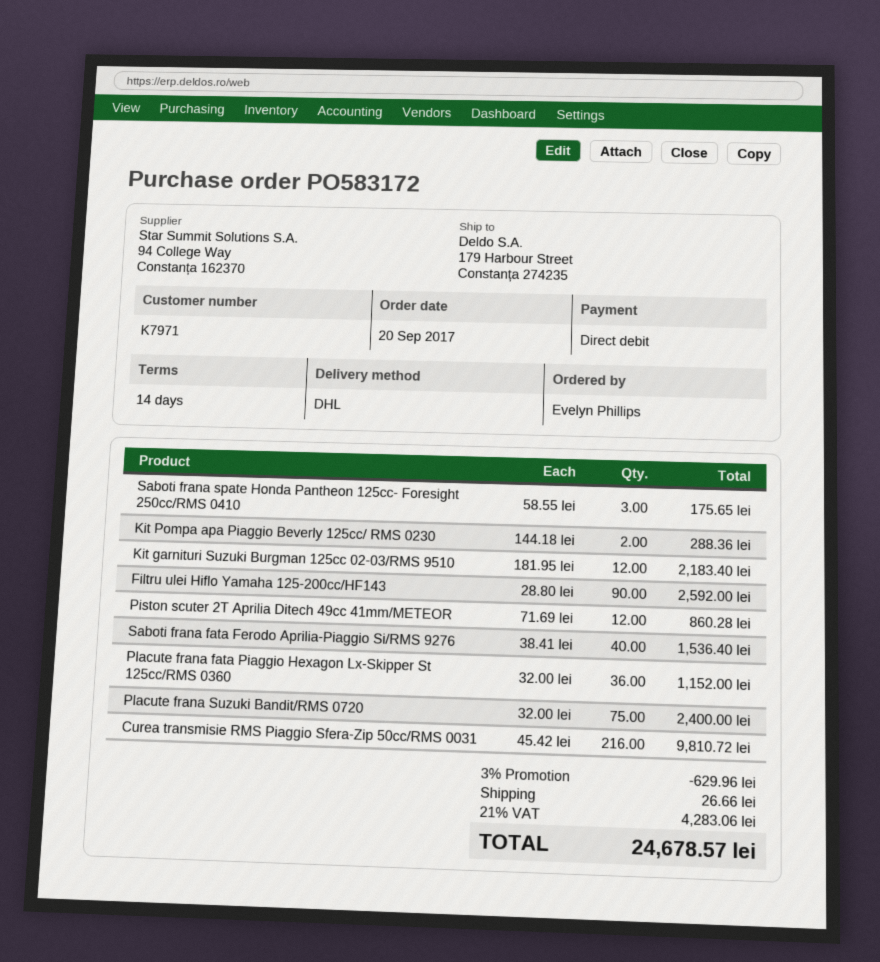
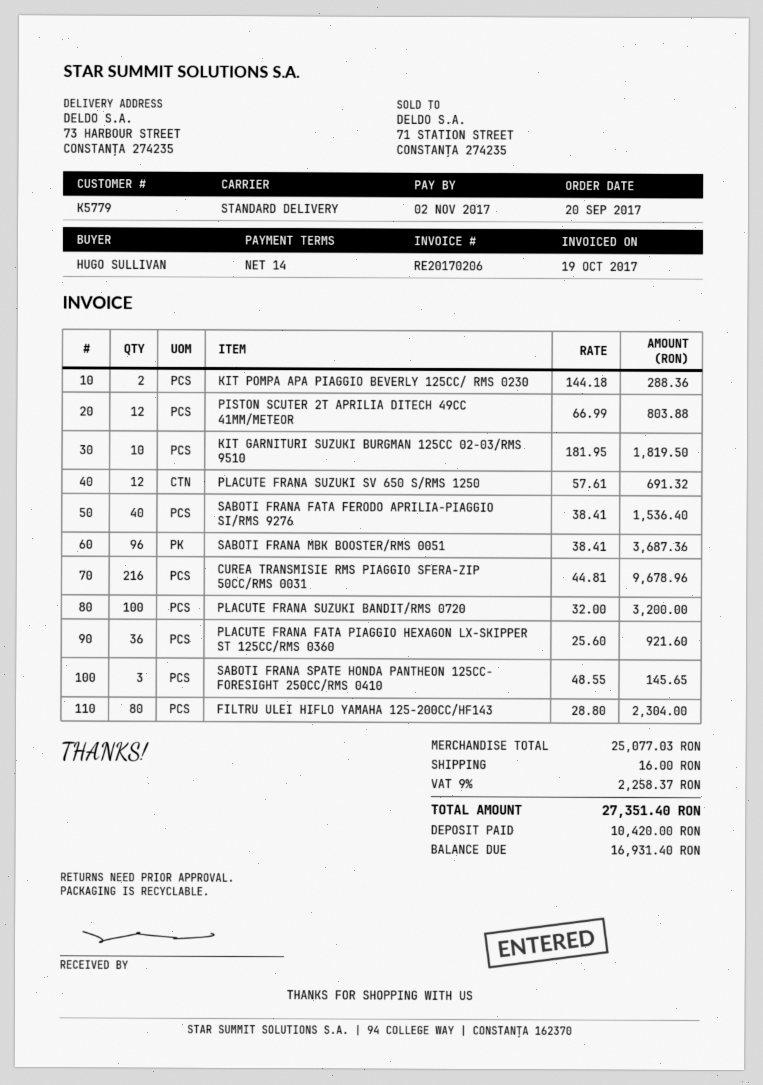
customer number: K7971 -> K5779
ordered by: Evelyn Phillips -> HUGO SULLIVAN
shipping method: DHL -> standard
ship to: 179 Harbour Street, Constanța 274235 -> 73 HARBOUR STREET, CONSTANȚA 274235
Saboti frana spate Honda Pantheon 125cc- Foresight 250cc/RMS 0410: 3 x 58.55 = 175.65 -> 3 x 48.55 = 145.65
Kit garnituri Suzuki Burgman 125cc 02-03/RMS 9510: 12 x 181.95 = 2183.40 -> 10 x 181.95 = 1819.50
Filtru ulei Hiflo Yamaha 125-200cc/HF143: 90 x 28.80 = 2592.00 -> 80 x 28.80 = 2304.00
Piston scuter 2T Aprilia Ditech 49cc 41mm/METEOR: 12 x 71.69 = 860.28 -> 12 x 66.99 = 803.88
Placute frana fata Piaggio Hexagon Lx-Skipper St 125cc/RMS 0360: 36 x 32.00 = 1152.00 -> 36 x 25.60 = 921.60
Placute frana Suzuki Bandit/RMS 0720: 75 x 32.00 = 2400.00 -> 100 x 32.00 = 3200.00
Curea transmisie RMS Piaggio Sfera-Zip 50cc/RMS 0031: 216 x 45.42 = 9810.72 -> 216 x 44.81 = 9678.96
PLACUTE FRANA SUZUKI SV 650 S/RMS 1250: none -> 12 x 57.61 = 691.32
SABOTI FRANA MBK BOOSTER/RMS 0051: none -> 96 x 38.41 = 3687.36
discount: 3% = 629.96 -> none
shipping: 26.66 -> 16.00
tax: 21% = 4283.06 -> 9% = 2258.37
total: 24678.57 -> 27351.40

